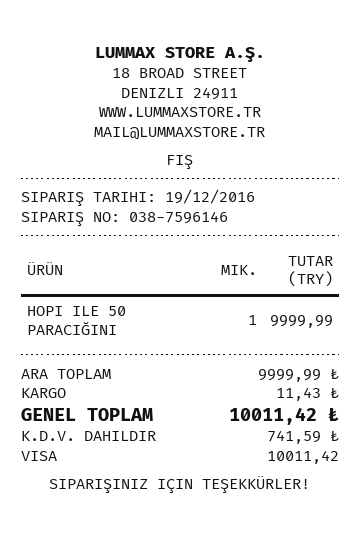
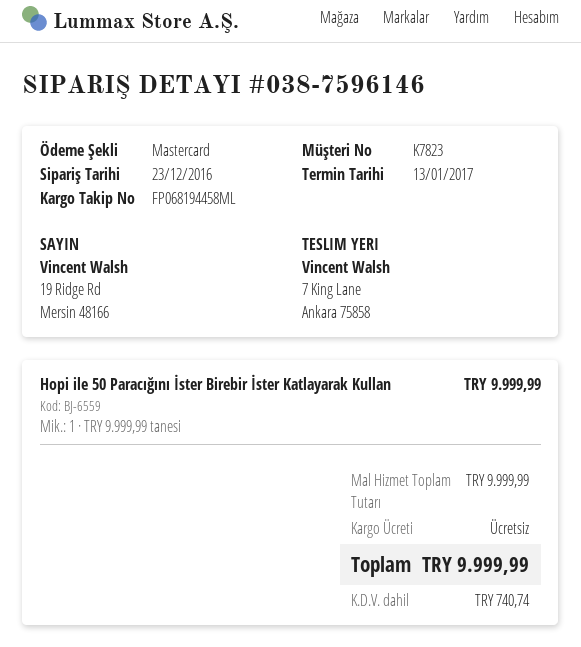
order date: 2016-12-19 -> 2016-12-23
payment method: Visa -> Mastercard
shipping: 11.43 -> 0.00
tax: 741.59 -> 740.74
total: 10011.42 -> 9999.99

